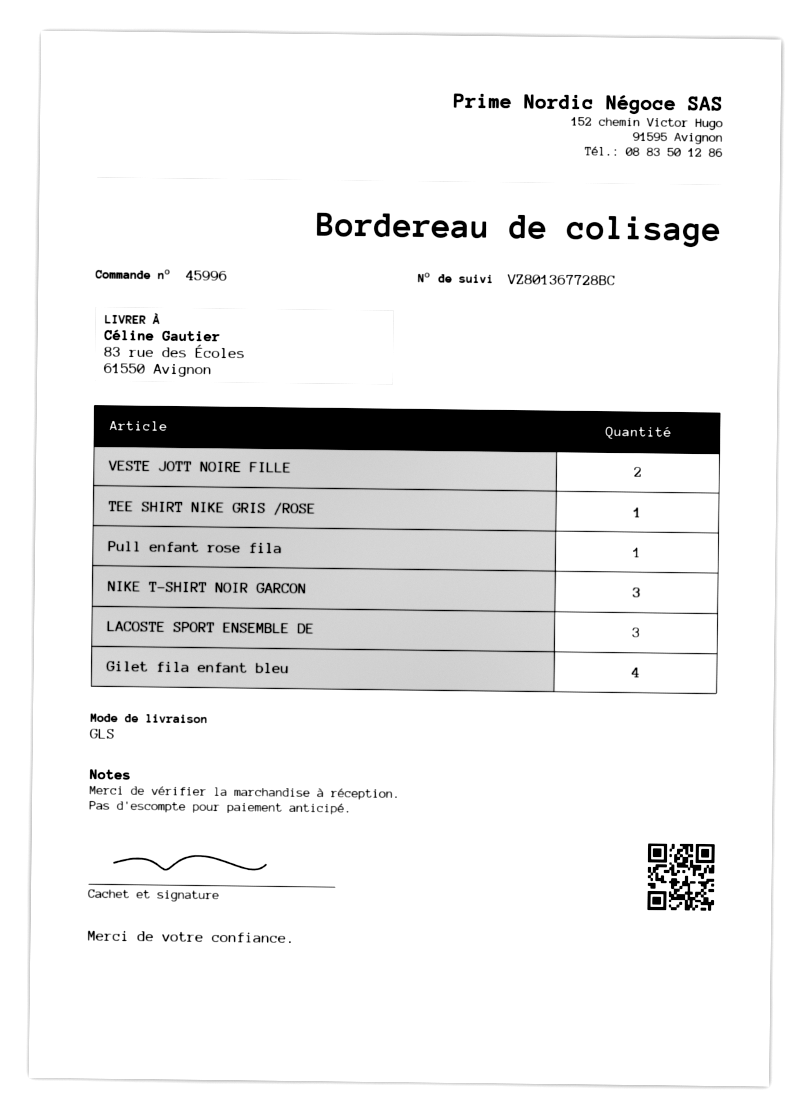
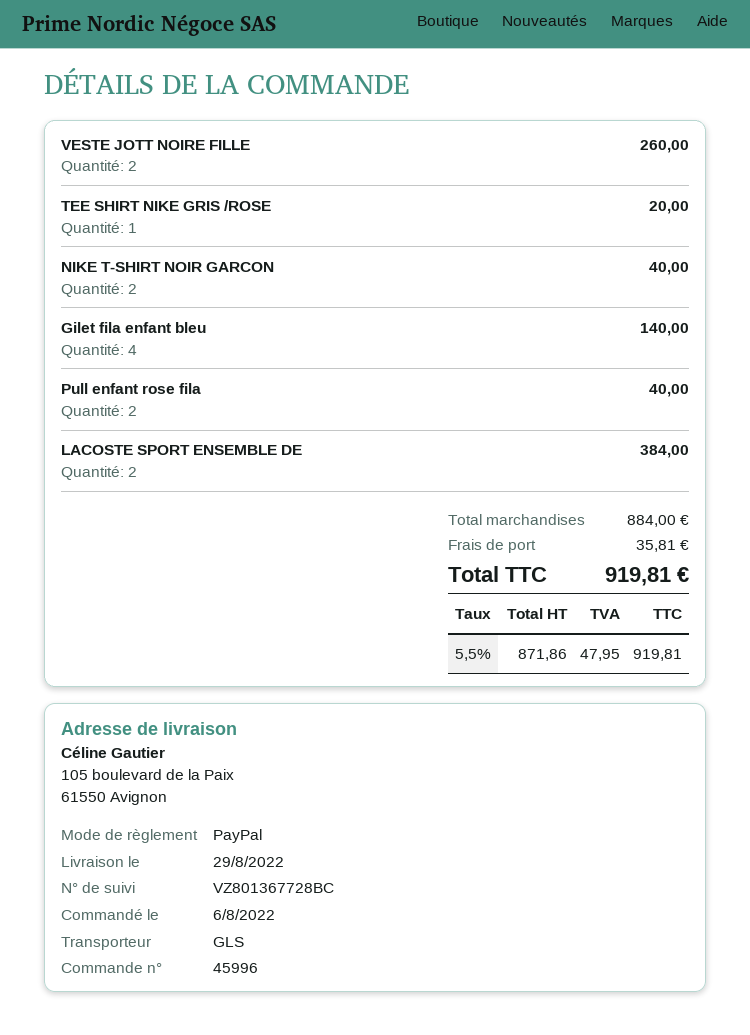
ship to: 83 rue des Écoles, 61550 Avignon -> 105 boulevard de la Paix, 61550 Avignon
Pull enfant rose fila: 1 -> 2
NIKE T-SHIRT NOIR GARCON: 3 -> 2
LACOSTE SPORT ENSEMBLE DE: 3 -> 2

